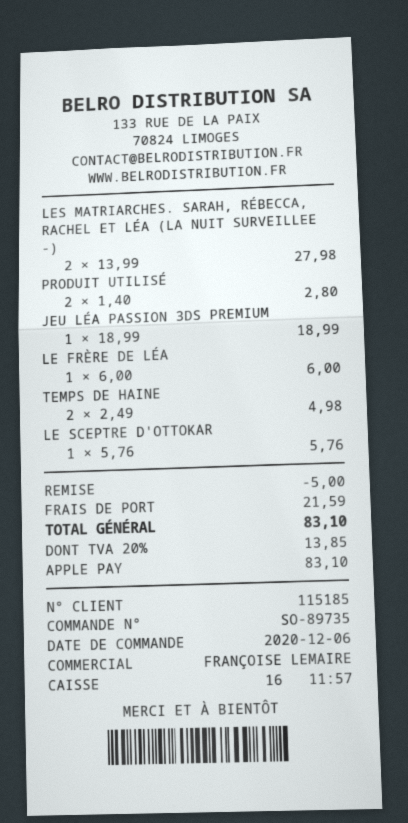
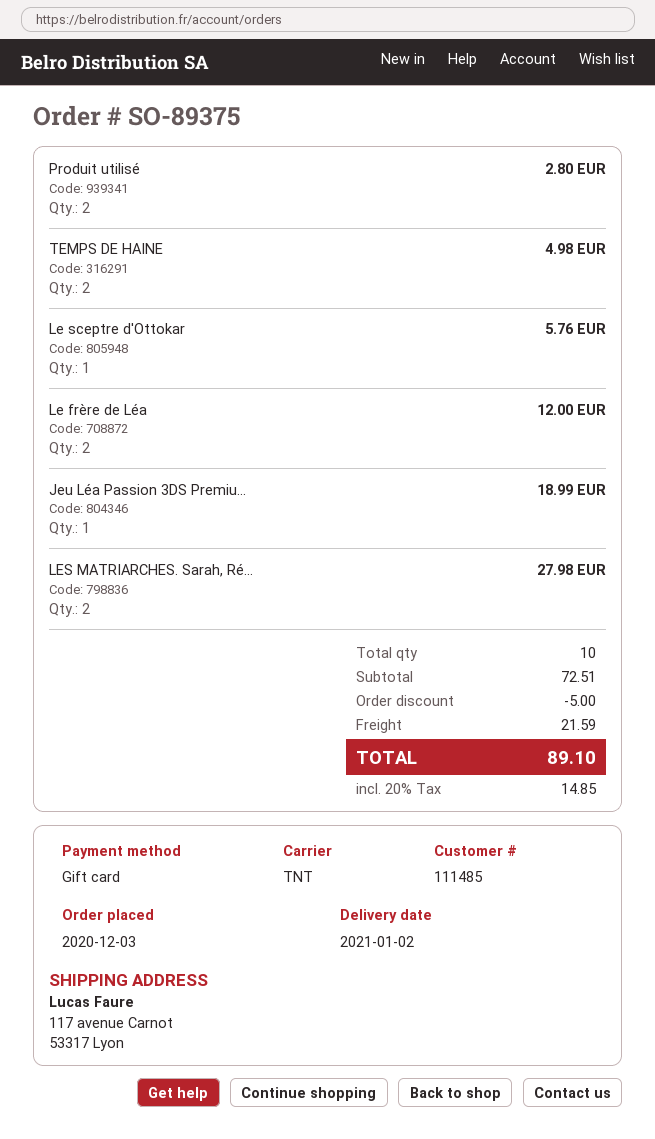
order number: SO-89735 -> SO-89375
order date: 2020-12-06 -> 2020-12-03
customer number: 115185 -> 111485
payment method: Apple Pay -> gift card
LE FRÈRE DE LÉA: 1 for 6.00 -> 2 for 12.00
tax: 20% = 13.85 -> 20% = 14.85
total: 83.10 -> 89.10

